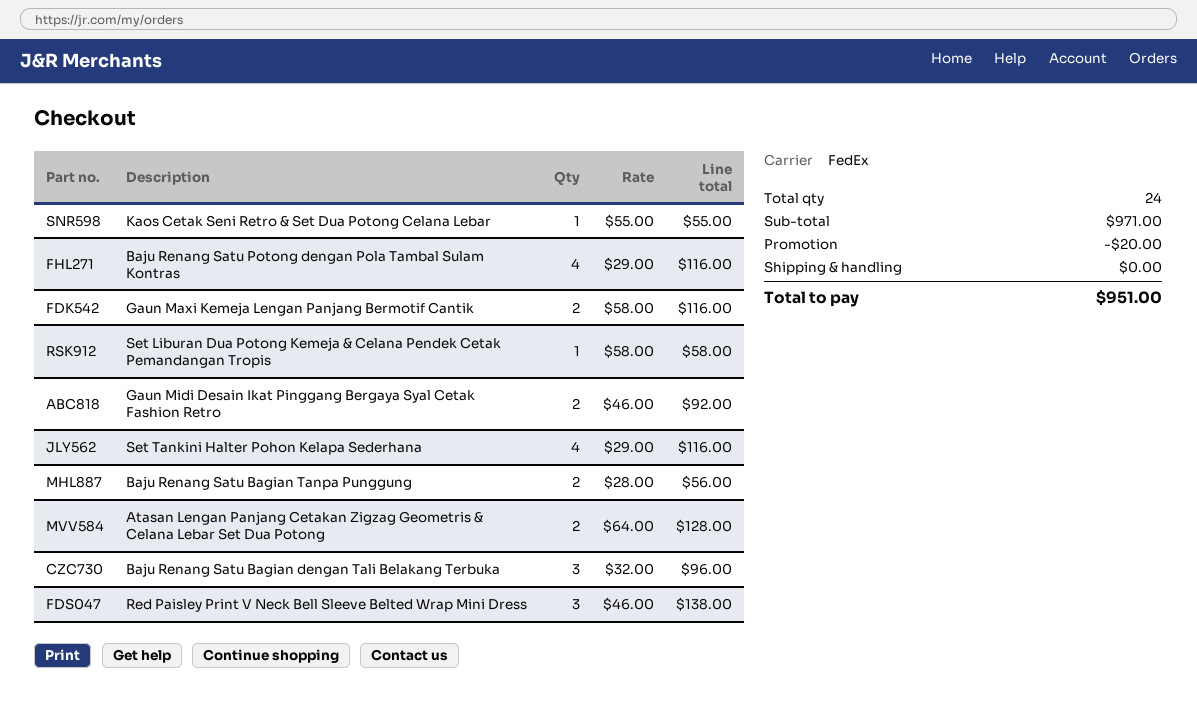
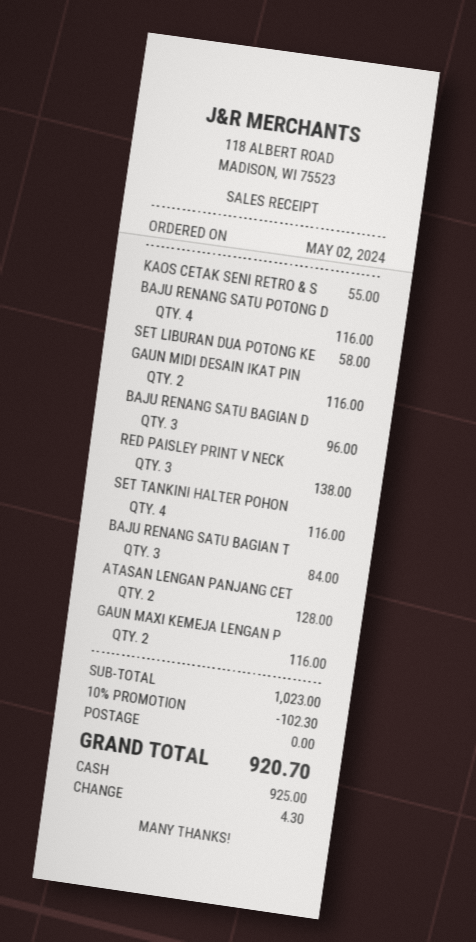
Gaun Midi Desain Ikat Pinggang Bergaya Syal Cetak Fashion Retro: 2 for 92.00 -> 2 for 116.00
Baju Renang Satu Bagian Tanpa Punggung: 2 for 56.00 -> 3 for 84.00
subtotal: 971.00 -> 1023.00
discount: 20.00 -> 102.30
total: 951.00 -> 920.70

